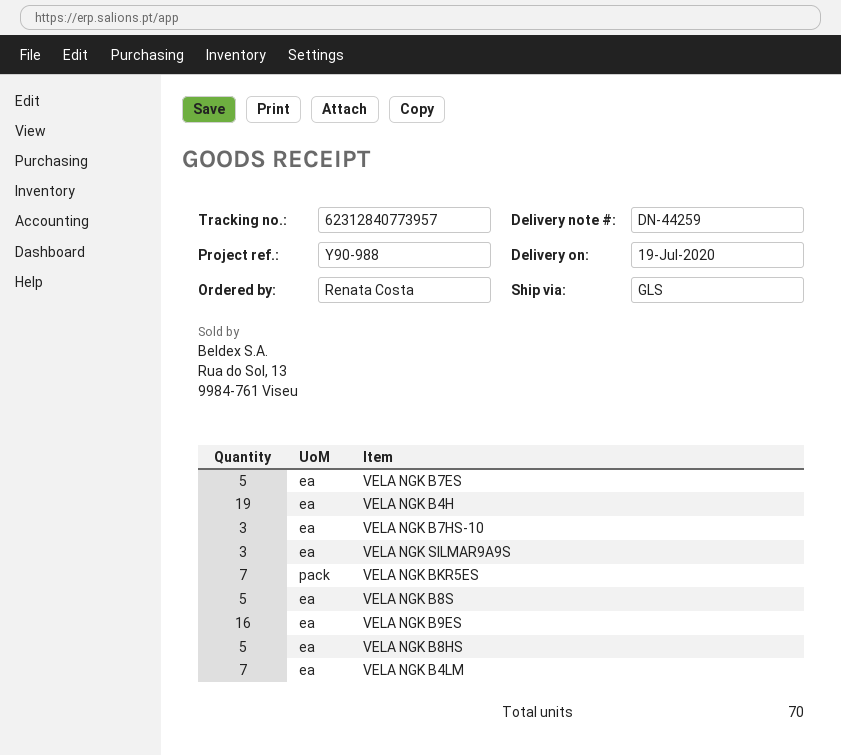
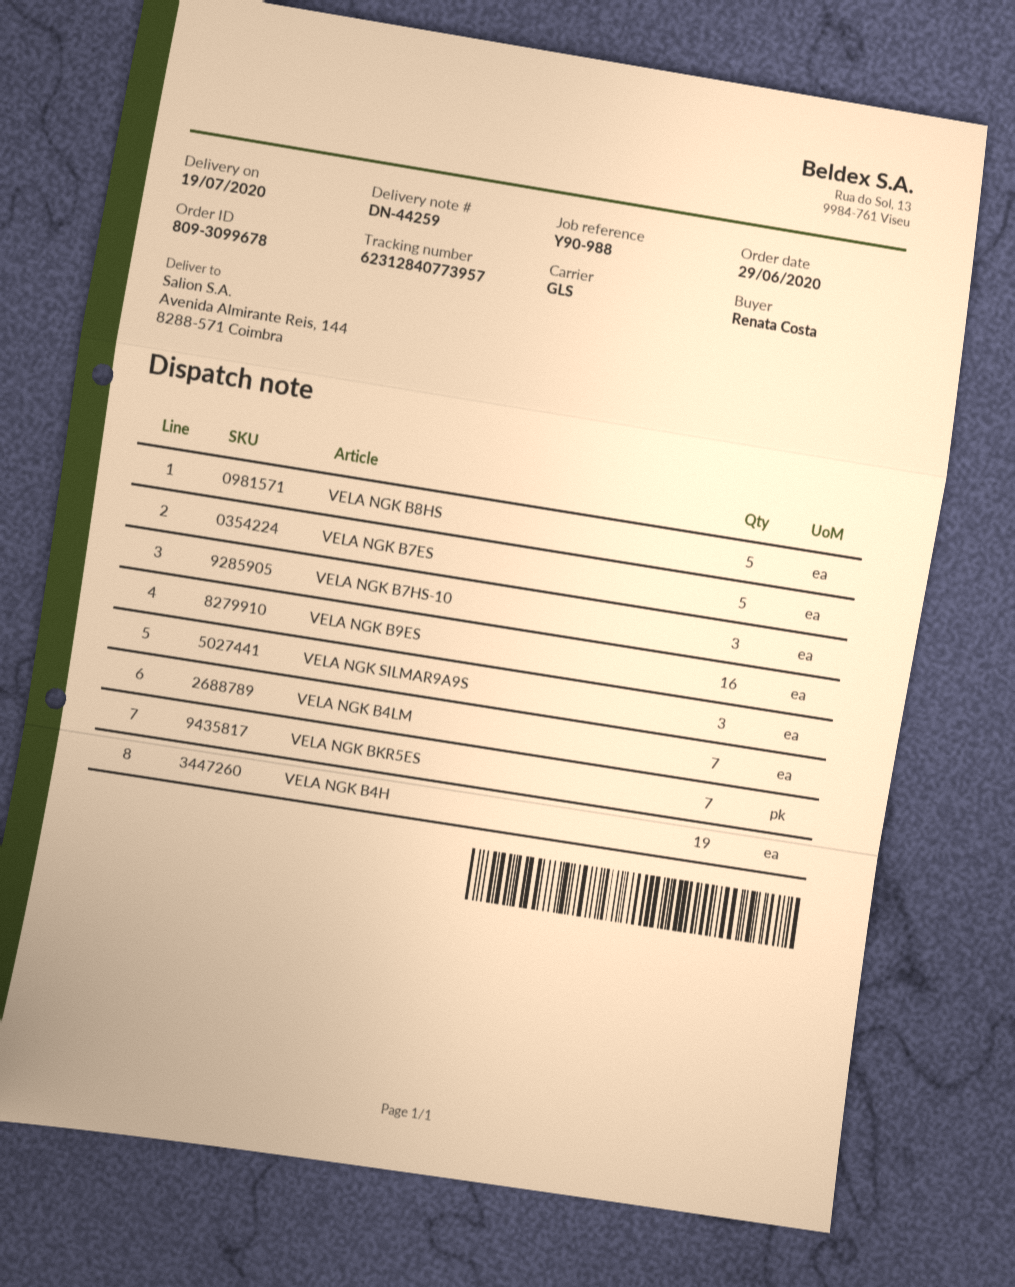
VELA NGK B8S: 5 -> none

